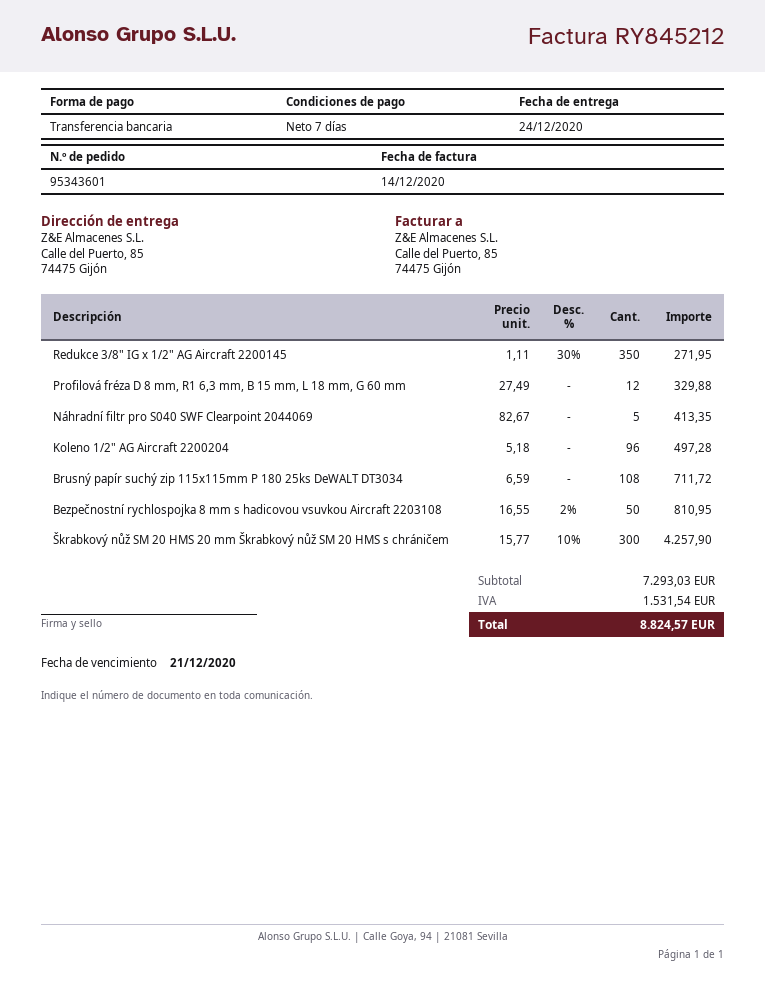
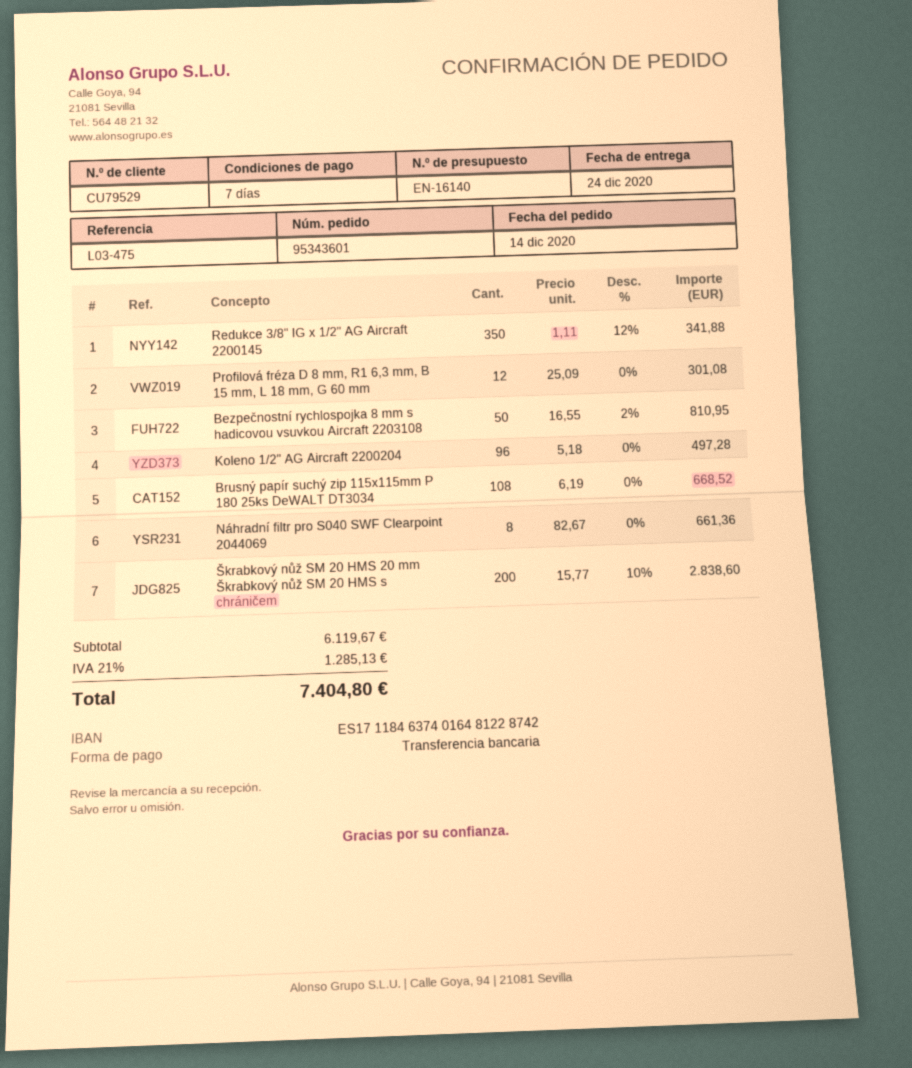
Redukce 3/8" IG x 1/2" AG Aircraft 2200145: 350 x 1.11 - 30% = 271.95 -> 350 x 1.11 - 12% = 341.88
Profilová fréza D 8 mm, R1 6,3 mm, B 15 mm, L 18 mm, G 60 mm: 12 x 27.49 = 329.88 -> 12 x 25.09 = 301.08
Náhradní filtr pro S040 SWF Clearpoint 2044069: 5 x 82.67 = 413.35 -> 8 x 82.67 = 661.36
Brusný papír suchý zip 115x115mm P 180 25ks DeWALT DT3034: 108 x 6.59 = 711.72 -> 108 x 6.19 = 668.52
Škrabkový nůž SM 20 HMS 20 mm Škrabkový nůž SM 20 HMS s chráničem: 300 x 15.77 - 10% = 4257.90 -> 200 x 15.77 - 10% = 2838.60
subtotal: 7293.03 -> 6119.67
tax: 1531.54 -> 1285.13
total: 8824.57 -> 7404.80

